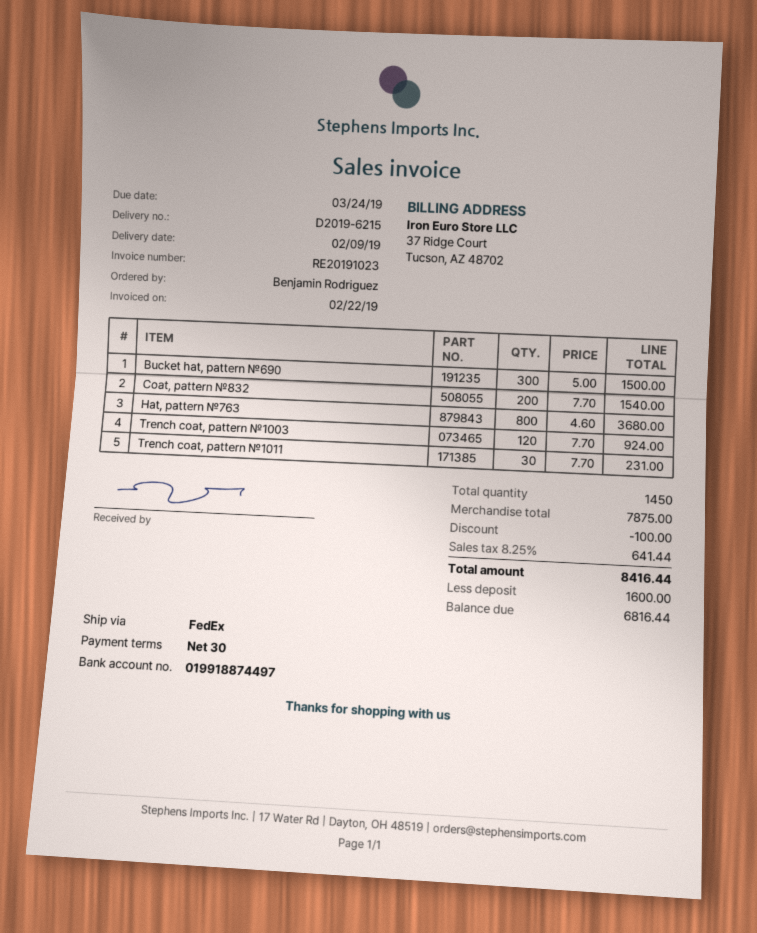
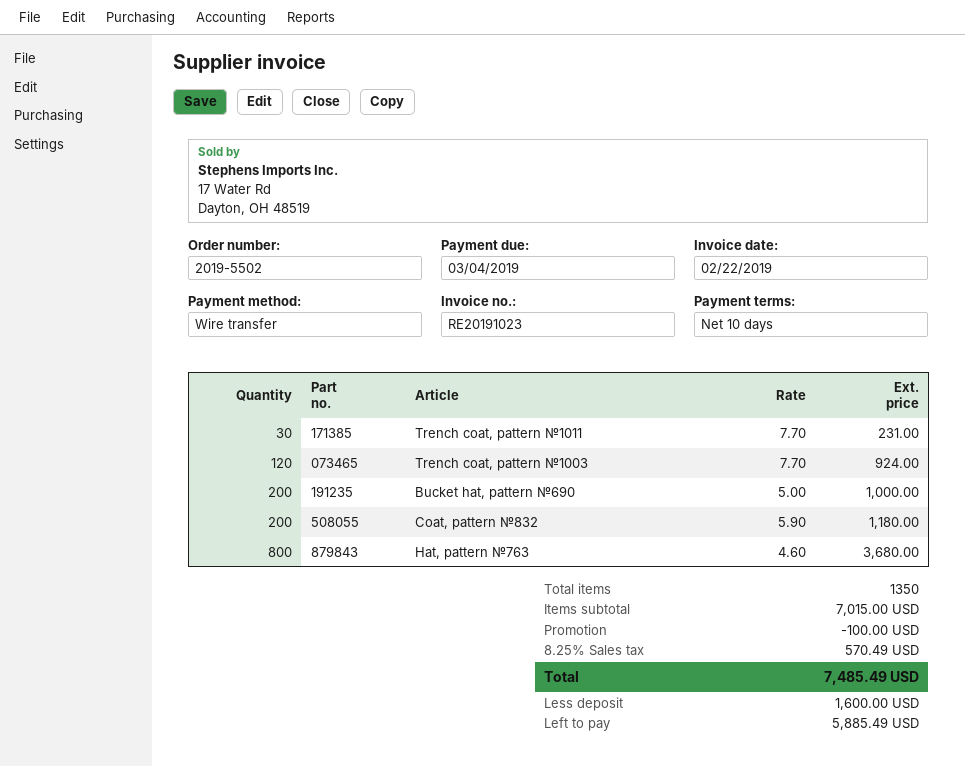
payment terms: 30 days -> 10 days
due date: 2019-03-24 -> 2019-03-04
Bucket hat, pattern №690: 300 x 5.00 = 1500.00 -> 200 x 5.00 = 1000.00
Coat, pattern №832: 200 x 7.70 = 1540.00 -> 200 x 5.90 = 1180.00
total quantity: 1450 -> 1350
subtotal: 7875.00 -> 7015.00
tax: 8.25% = 641.44 -> 8.25% = 570.49
total: 8416.44 -> 7485.49
balance: 6816.44 -> 5885.49

